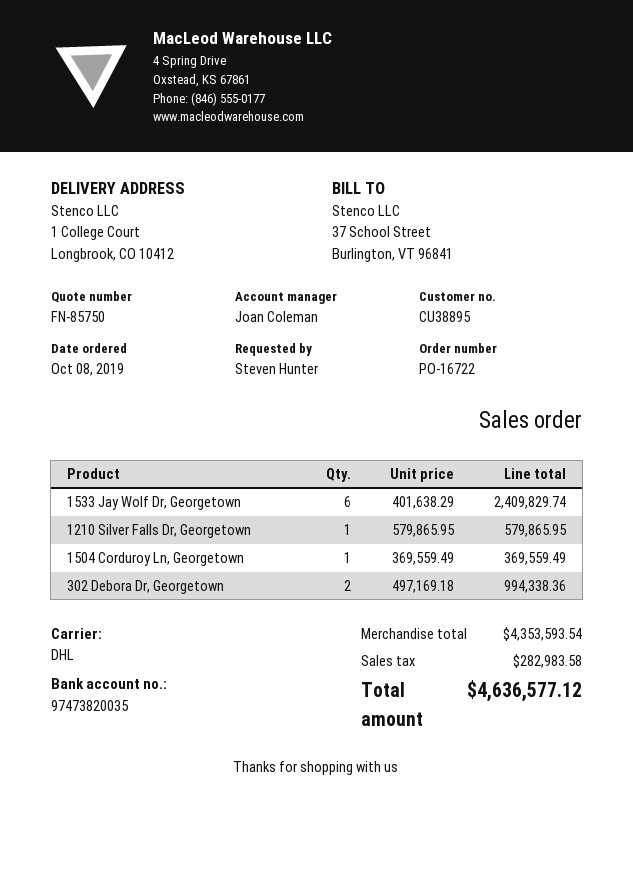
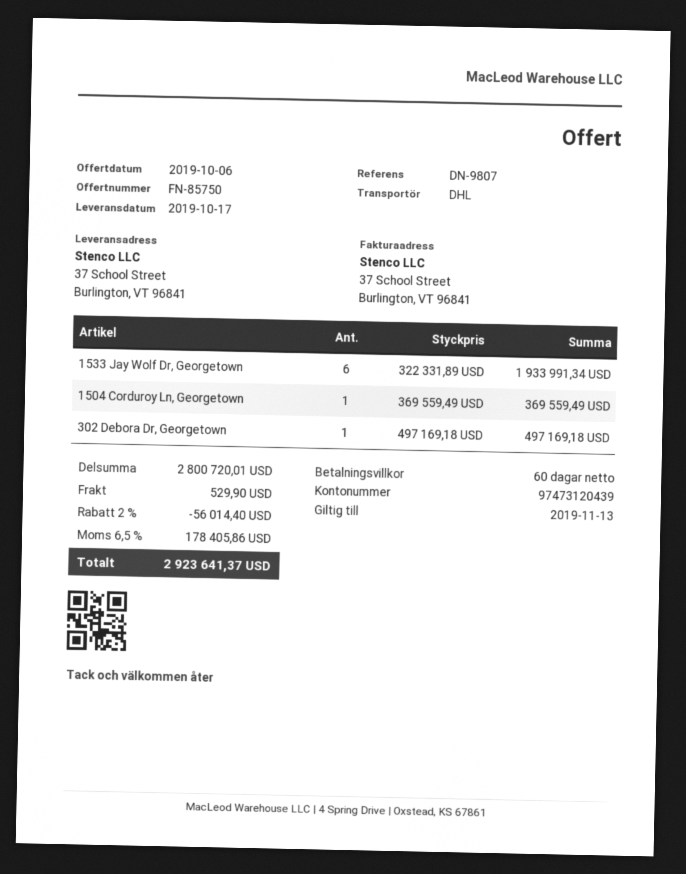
bank account: 97473820035 -> 97473120439
ship to: 1 College Court, Longbrook, CO 10412 -> 37 School Street, Burlington, VT 96841
1533 Jay Wolf Dr, Georgetown: 6 x 401638.29 = 2409829.74 -> 6 x 322331.89 = 1933991.34
1210 Silver Falls Dr, Georgetown: 1 x 579865.95 = 579865.95 -> none
302 Debora Dr, Georgetown: 2 x 497169.18 = 994338.36 -> 1 x 497169.18 = 497169.18
subtotal: 4353593.54 -> 2800720.01
discount: none -> 2% = 56014.40
shipping: none -> 529.90
tax: 282983.58 -> 178405.86
total: 4636577.12 -> 2923641.37

